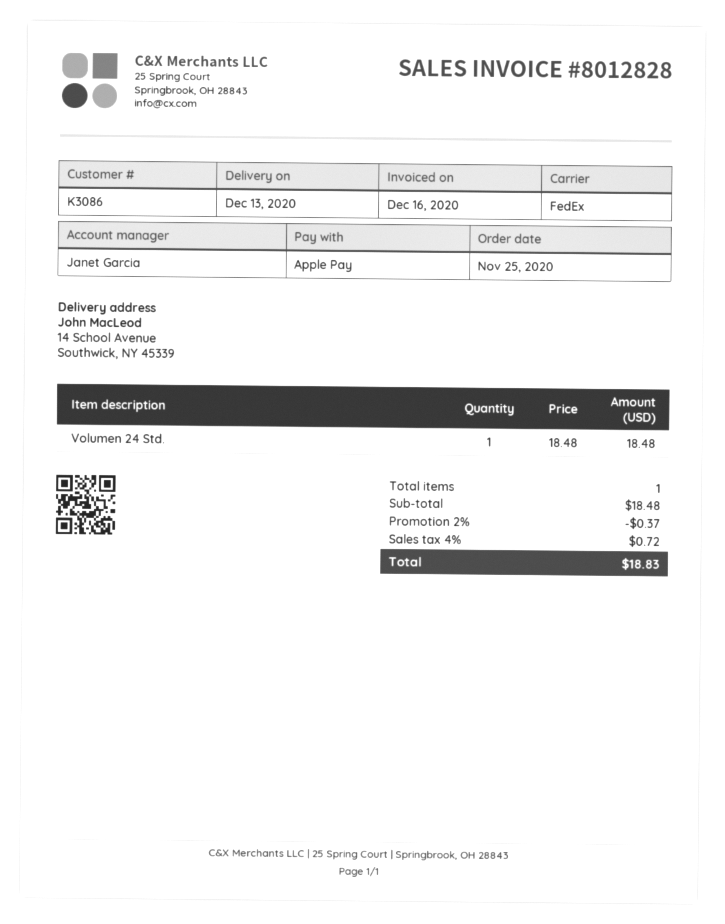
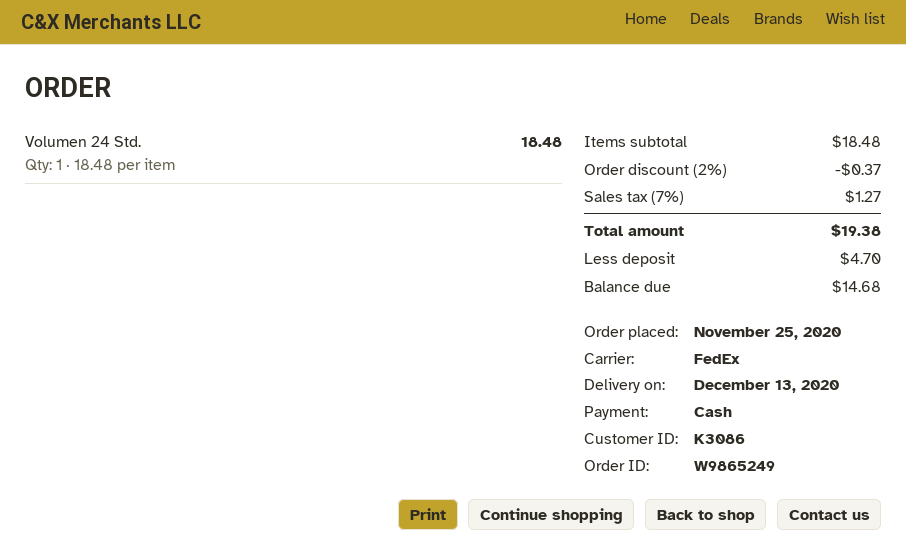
payment method: Apple Pay -> cash
tax: 4% = 0.72 -> 7% = 1.27
total: 18.83 -> 19.38

